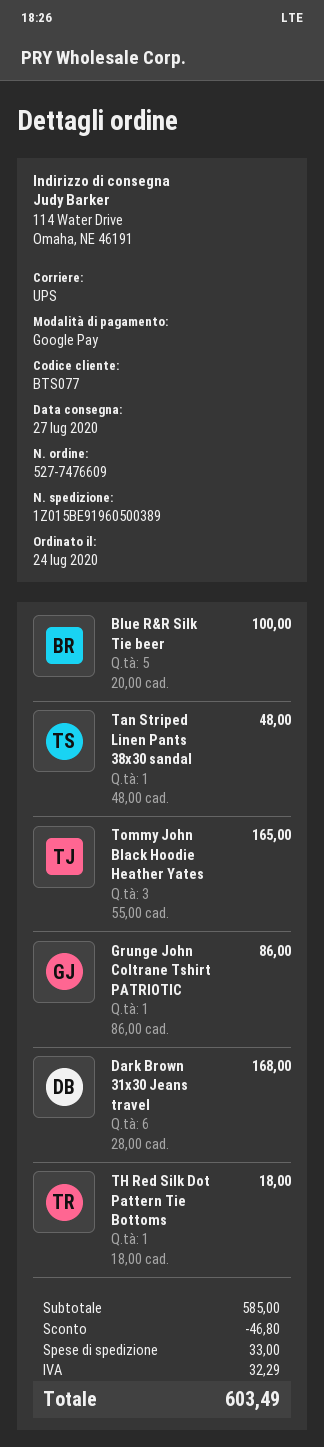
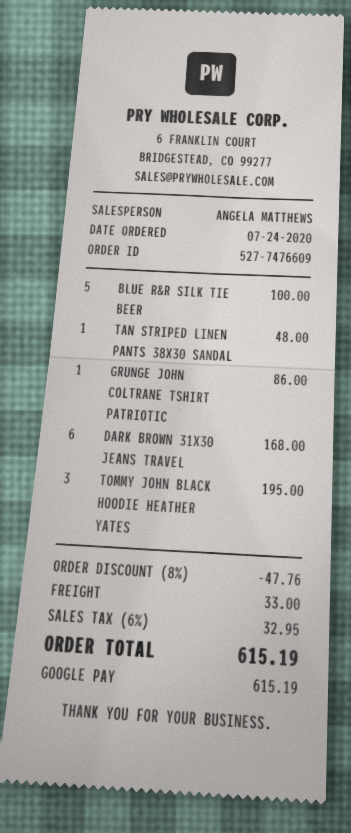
Tommy John Black Hoodie Heather Yates: 3 for 165.00 -> 3 for 195.00
TH Red Silk Dot Pattern Tie Bottoms: 1 for 18.00 -> none
discount: 46.80 -> 47.76
tax: 32.29 -> 32.95
total: 603.49 -> 615.19

